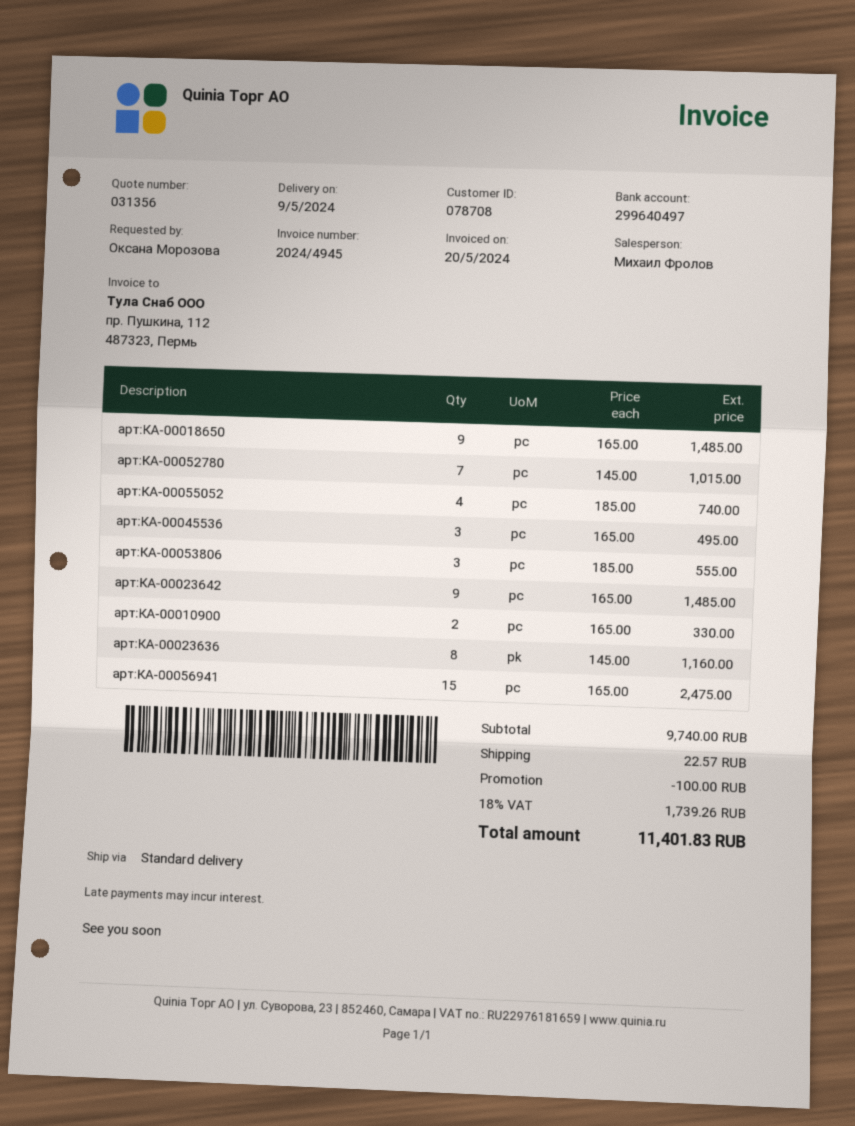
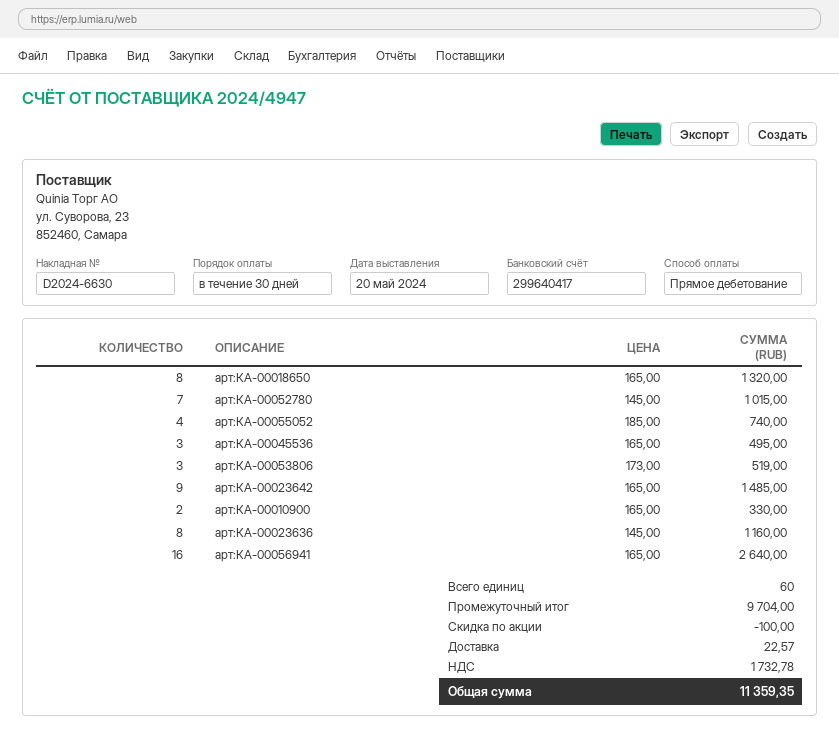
invoice number: 2024/4945 -> 2024/4947
bank account: 299640497 -> 299640417
арт:КА-00018650: 9 x 165.00 = 1485.00 -> 8 x 165.00 = 1320.00
арт:КА-00053806: 3 x 185.00 = 555.00 -> 3 x 173.00 = 519.00
арт:КА-00056941: 15 x 165.00 = 2475.00 -> 16 x 165.00 = 2640.00
subtotal: 9740.00 -> 9704.00
tax: 1739.26 -> 1732.78
total: 11401.83 -> 11359.35

